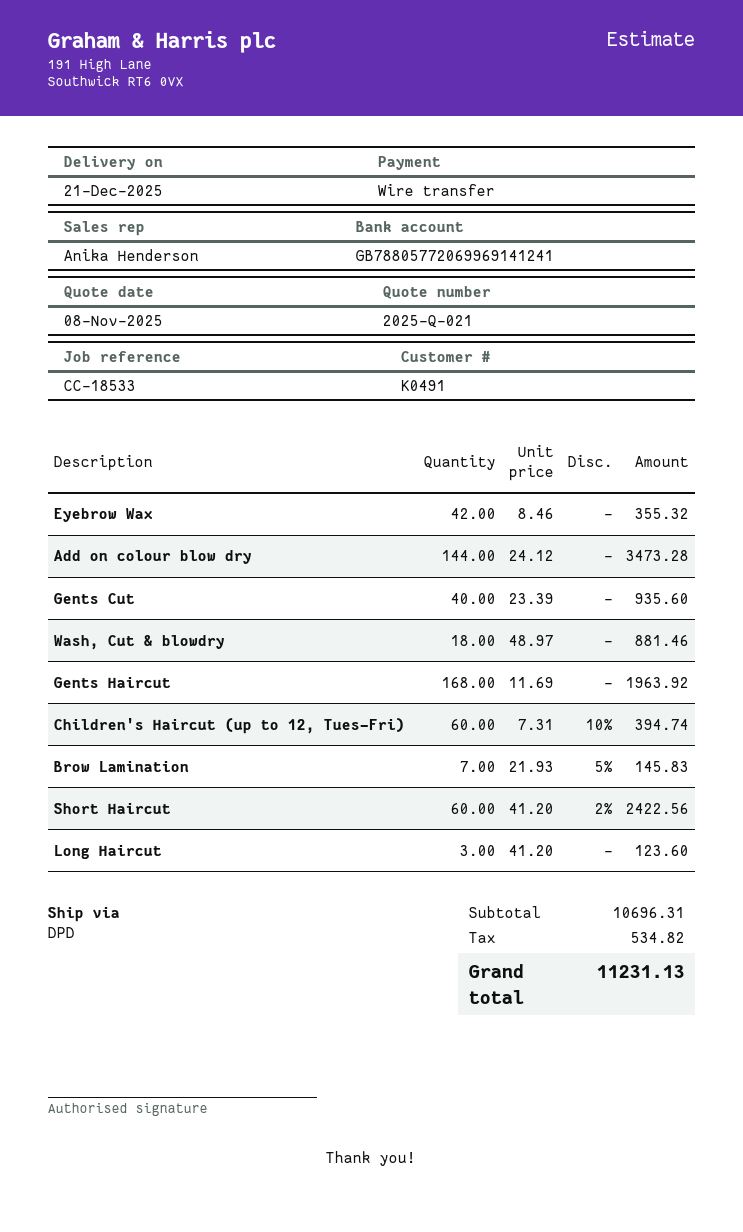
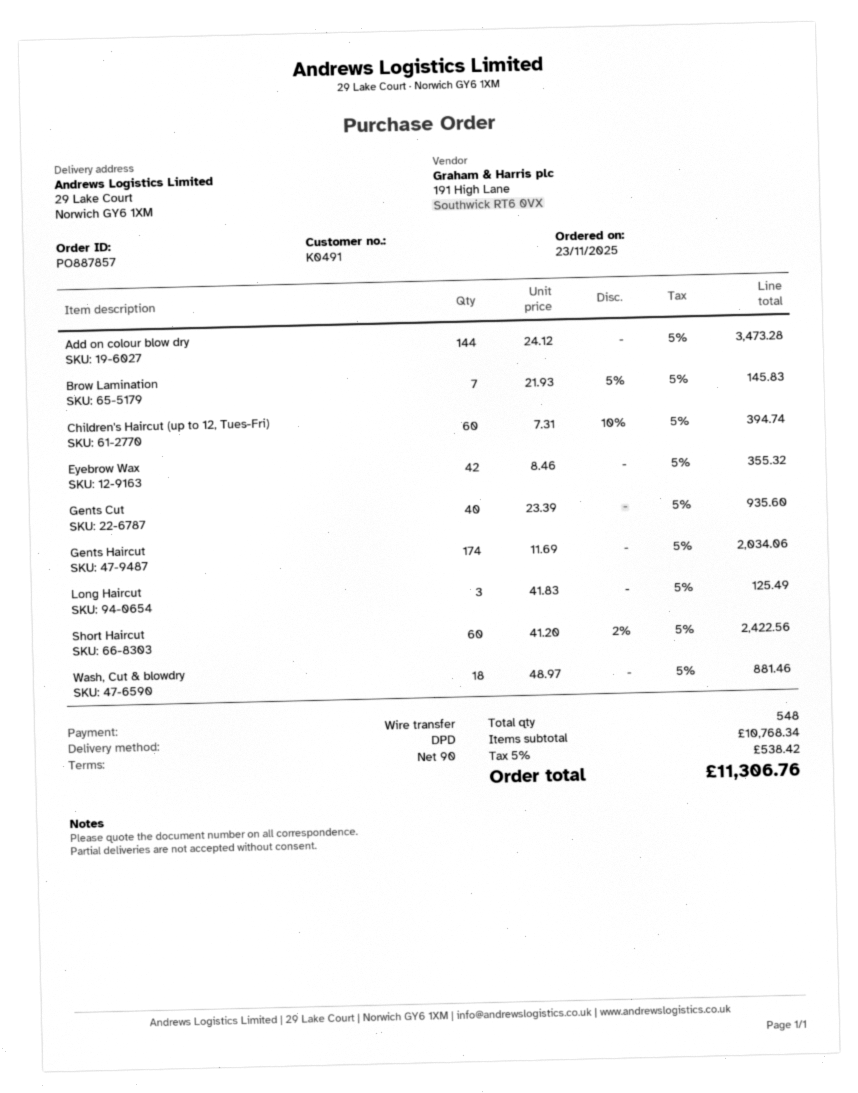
Gents Haircut: 168 x 11.69 = 1963.92 -> 174 x 11.69 = 2034.06
Long Haircut: 3 x 41.20 = 123.60 -> 3 x 41.83 = 125.49
subtotal: 10696.31 -> 10768.34
tax: 534.82 -> 538.42
total: 11231.13 -> 11306.76

